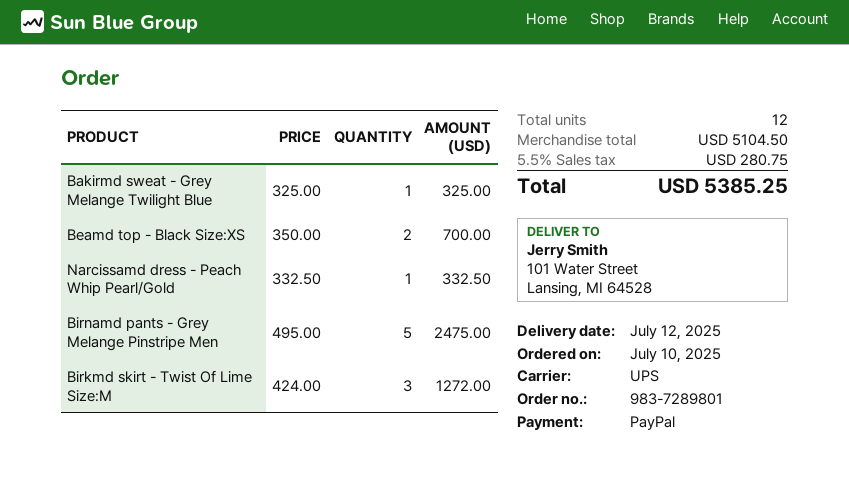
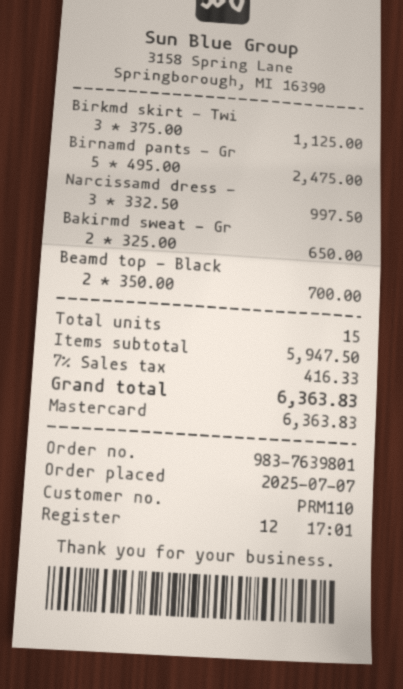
order number: 983-7289801 -> 983-7639801
order date: 2025-07-10 -> 2025-07-07
payment method: PayPal -> Mastercard
Bakirmd sweat - Grey Melange Twilight Blue: 1 x 325.00 = 325.00 -> 2 x 325.00 = 650.00
Narcissamd dress - Peach Whip Pearl/Gold: 1 x 332.50 = 332.50 -> 3 x 332.50 = 997.50
Birkmd skirt - Twist Of Lime Size:M: 3 x 424.00 = 1272.00 -> 3 x 375.00 = 1125.00
total quantity: 12 -> 15
subtotal: 5104.50 -> 5947.50
tax: 5.5% = 280.75 -> 7% = 416.33
total: 5385.25 -> 6363.83

